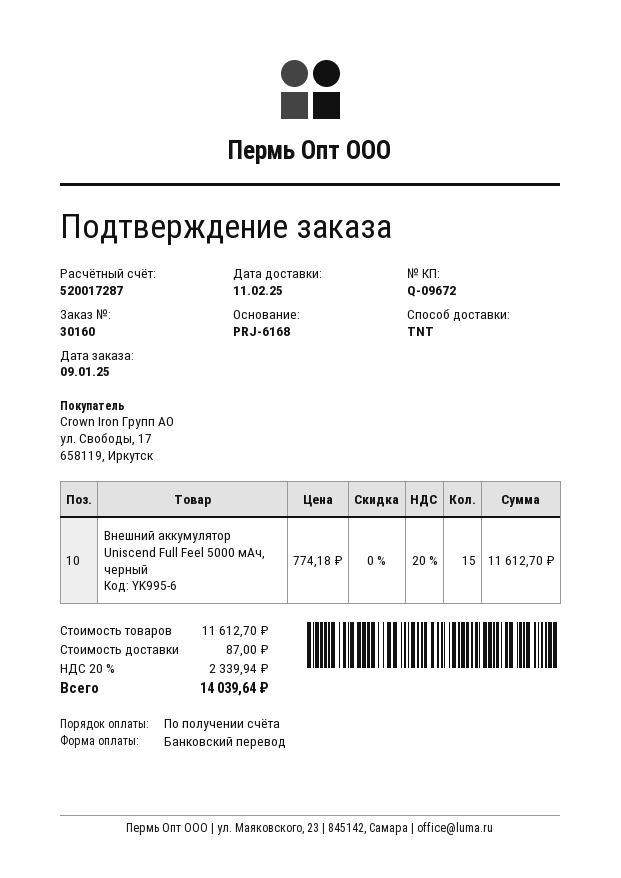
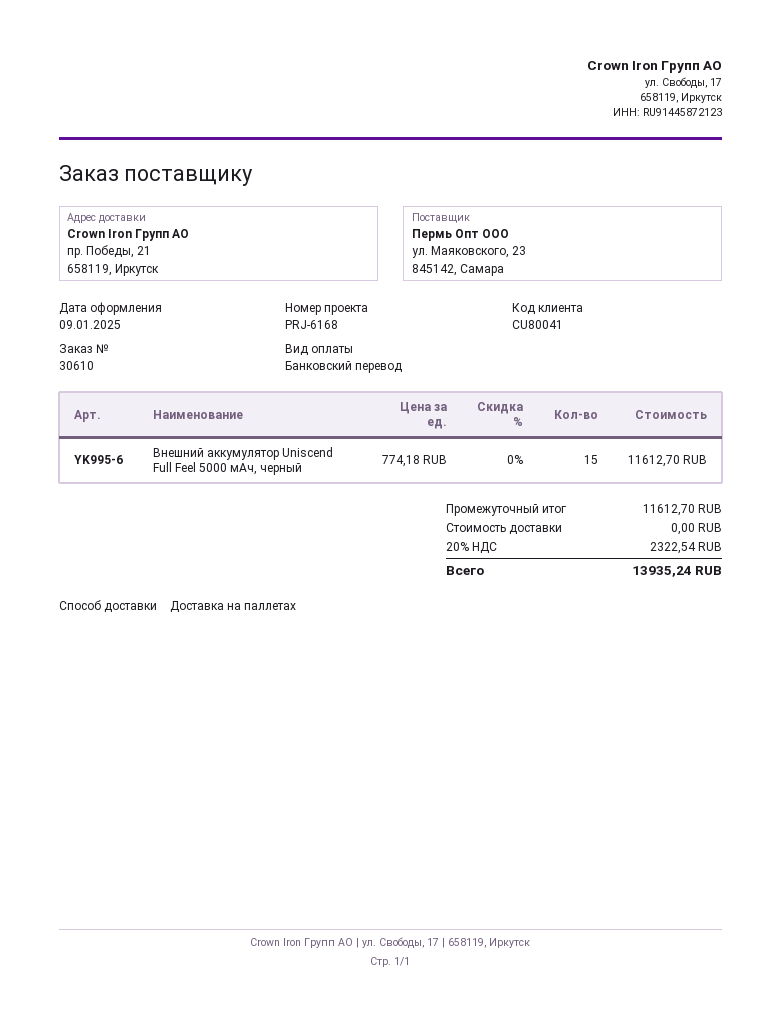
order number: 30160 -> 30610
shipping method: TNT -> pallet freight
shipping: 87.00 -> 0.00
tax: 20% = 2339.94 -> 20% = 2322.54
total: 14039.64 -> 13935.24

